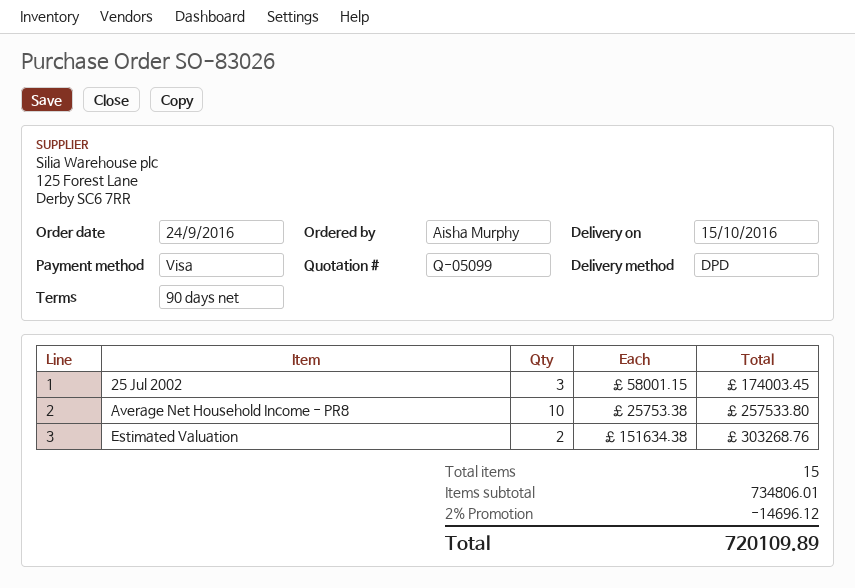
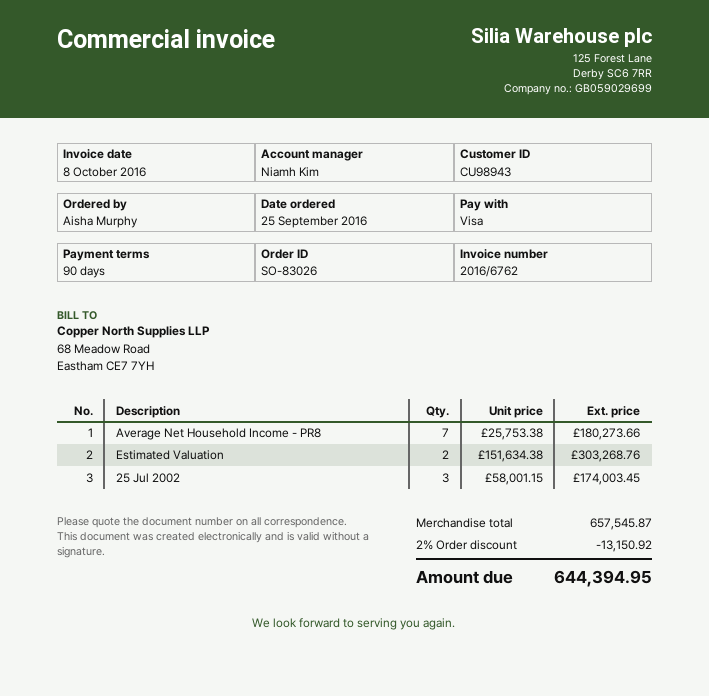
order date: 2016-09-24 -> 2016-09-25
Average Net Household Income - PR8: 10 x 25753.38 = 257533.80 -> 7 x 25753.38 = 180273.66
subtotal: 734806.01 -> 657545.87
discount: 2% = 14696.12 -> 2% = 13150.92
total: 720109.89 -> 644394.95

